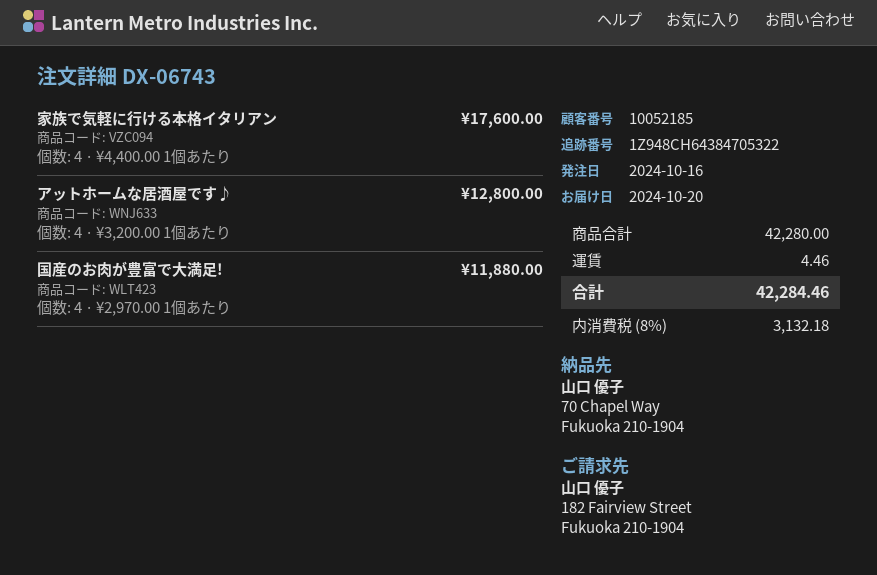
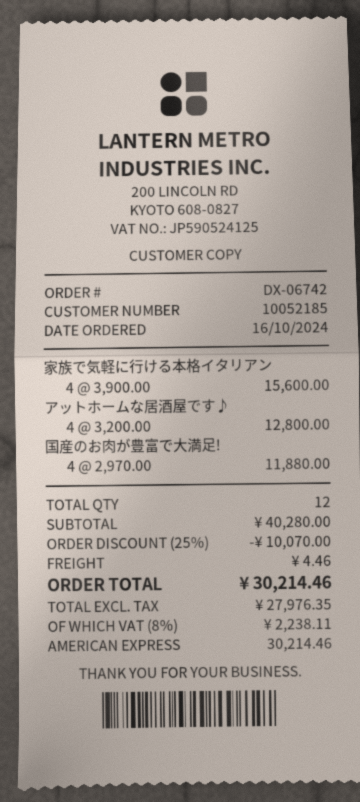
order number: DX-06743 -> DX-06742
家族で気軽に行ける本格イタリアン: 4 x 4400.00 = 17600.00 -> 4 x 3900.00 = 15600.00
subtotal: 42280.00 -> 40280.00
discount: none -> 25% = 10070.00
tax: 8% = 3132.18 -> 8% = 2238.11
total: 42284.46 -> 30214.46

